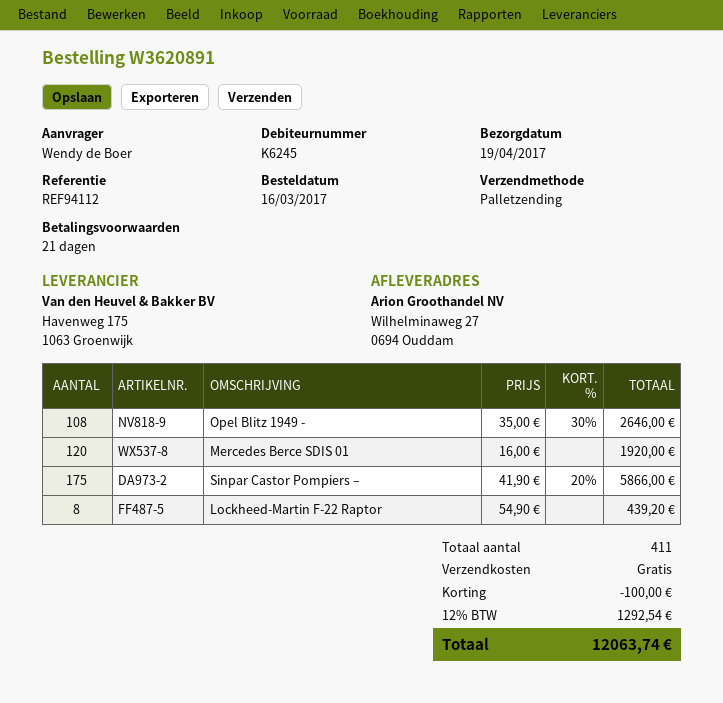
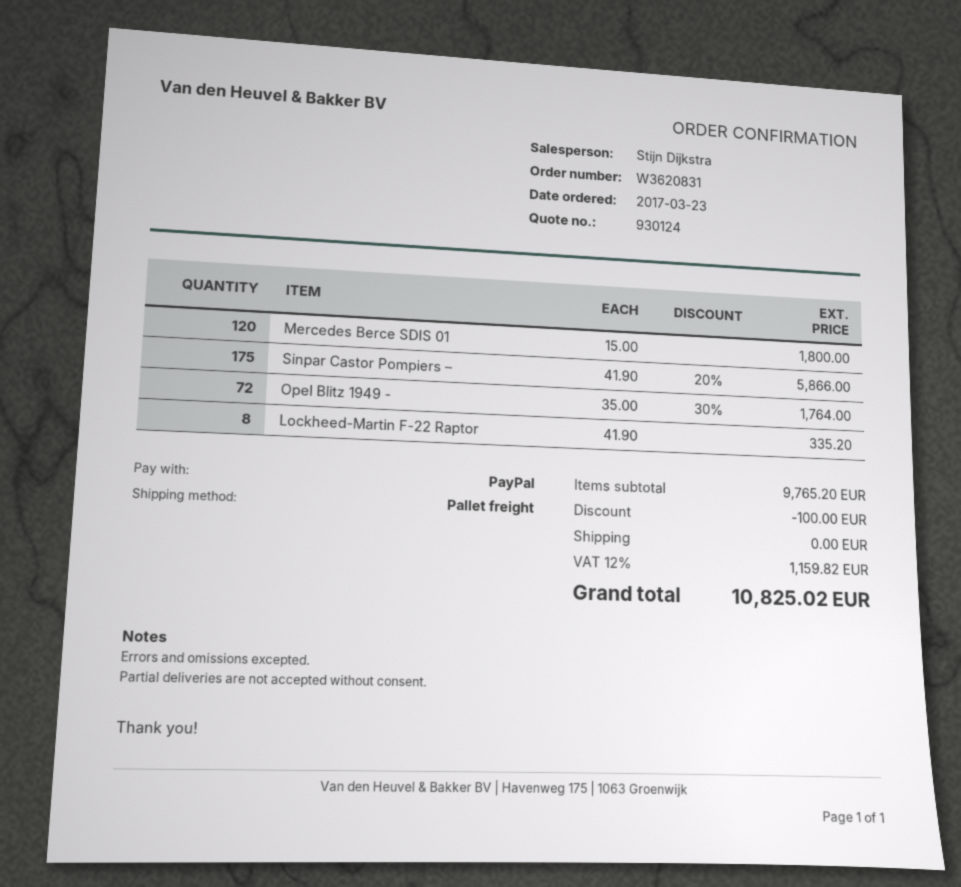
order number: W3620891 -> W3620831
order date: 2017-03-16 -> 2017-03-23
Opel Blitz 1949 -: 108 x 35.00 - 30% = 2646.00 -> 72 x 35.00 - 30% = 1764.00
Mercedes Berce SDIS 01: 120 x 16.00 = 1920.00 -> 120 x 15.00 = 1800.00
Lockheed-Martin F-22 Raptor: 8 x 54.90 = 439.20 -> 8 x 41.90 = 335.20
tax: 12% = 1292.54 -> 12% = 1159.82
total: 12063.74 -> 10825.02

